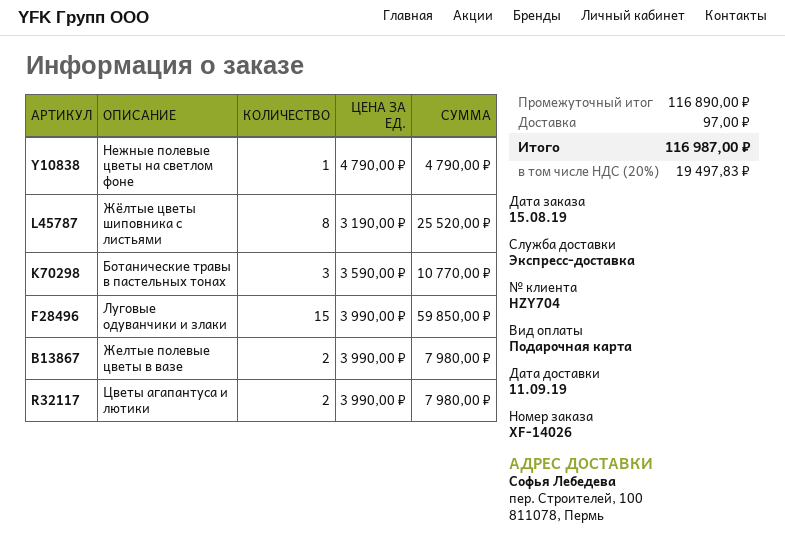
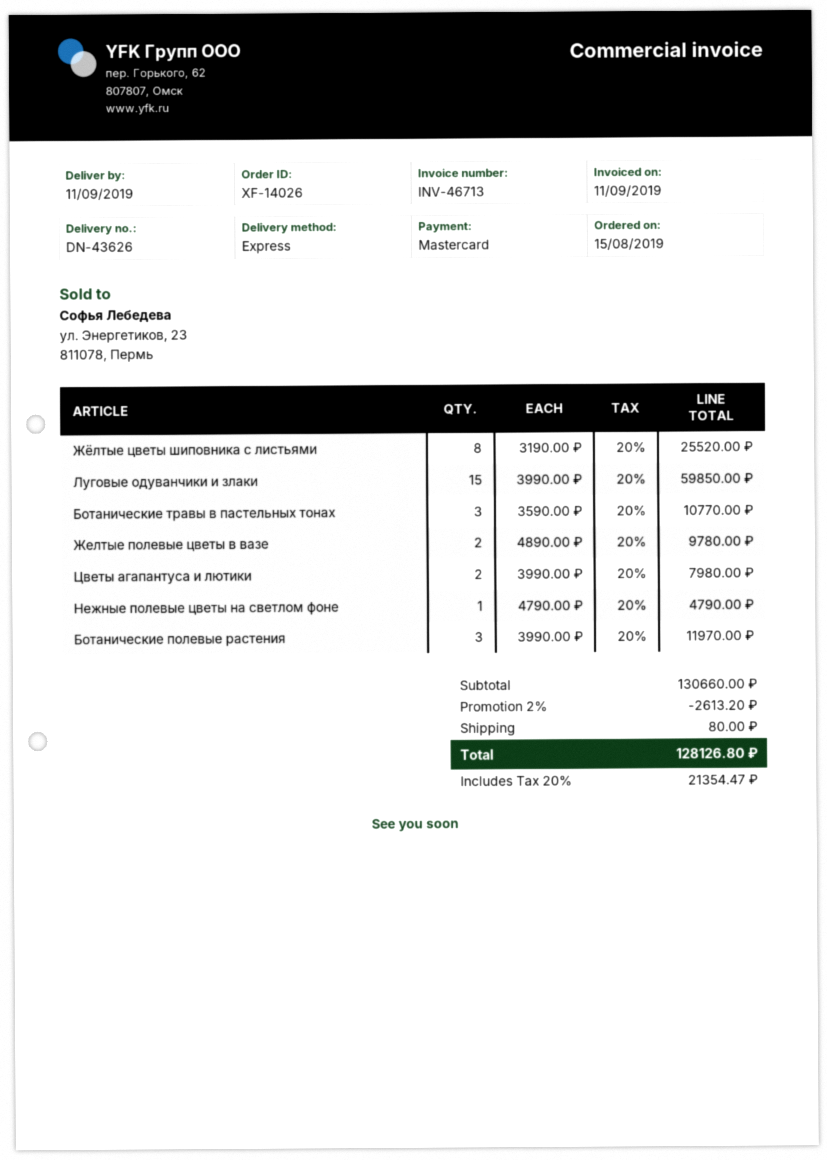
payment method: gift card -> Mastercard
Желтые полевые цветы в вазе: 2 x 3990.00 = 7980.00 -> 2 x 4890.00 = 9780.00
Ботанические полевые растения: none -> 3 x 3990.00 = 11970.00
subtotal: 116890.00 -> 130660.00
discount: none -> 2% = 2613.20
shipping: 97.00 -> 80.00
tax: 20% = 19497.83 -> 20% = 21354.47
total: 116987.00 -> 128126.80

